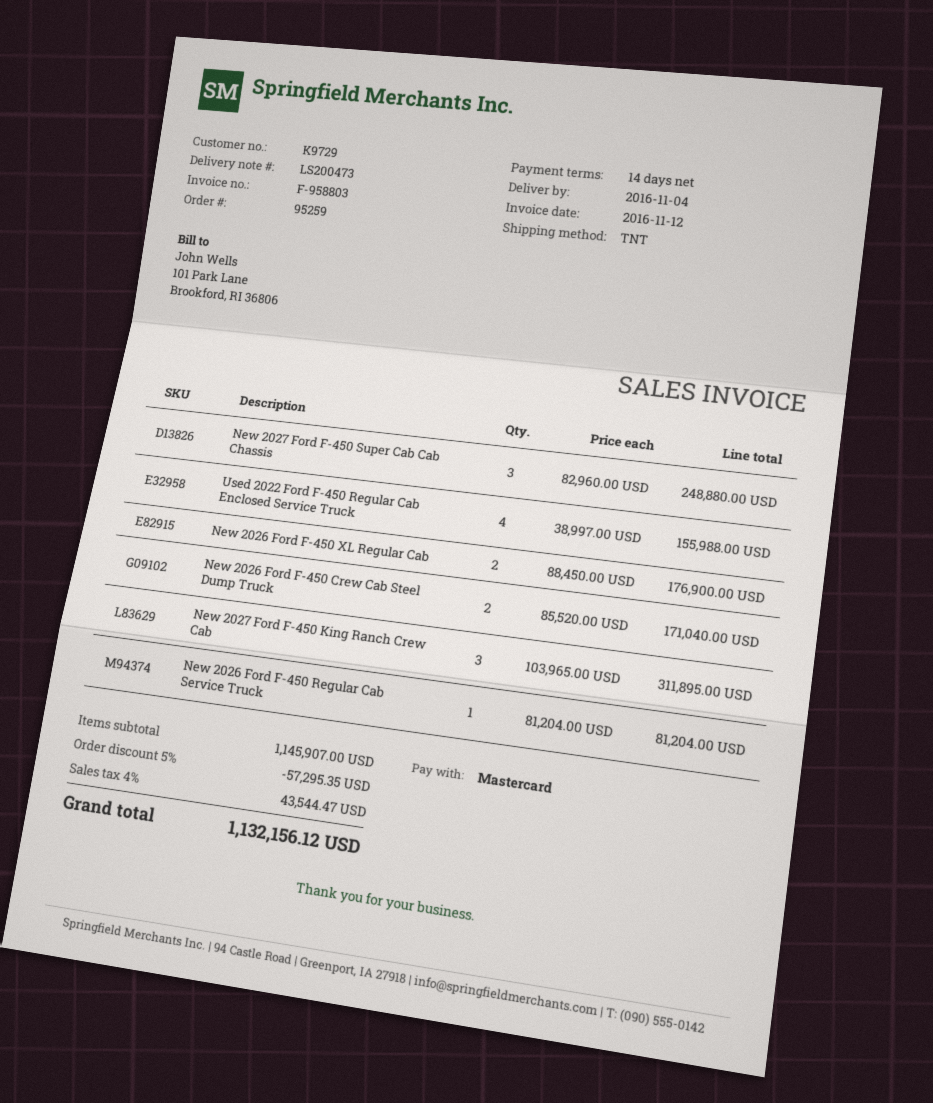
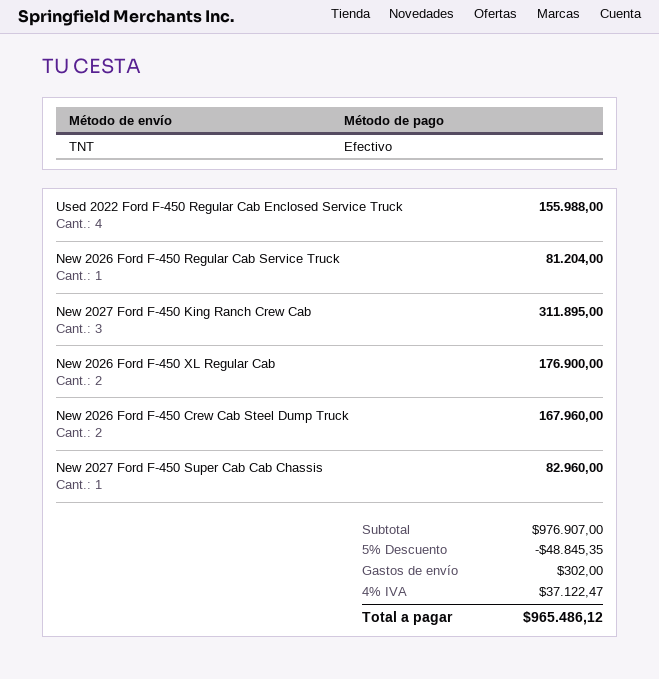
payment method: Mastercard -> cash
New 2027 Ford F-450 Super Cab Cab Chassis: 3 for 248880.00 -> 1 for 82960.00
New 2026 Ford F-450 Crew Cab Steel Dump Truck: 2 for 171040.00 -> 2 for 167960.00
subtotal: 1145907.00 -> 976907.00
discount: 5% = 57295.35 -> 5% = 48845.35
shipping: none -> 302.00
tax: 4% = 43544.47 -> 4% = 37122.47
total: 1132156.12 -> 965486.12

